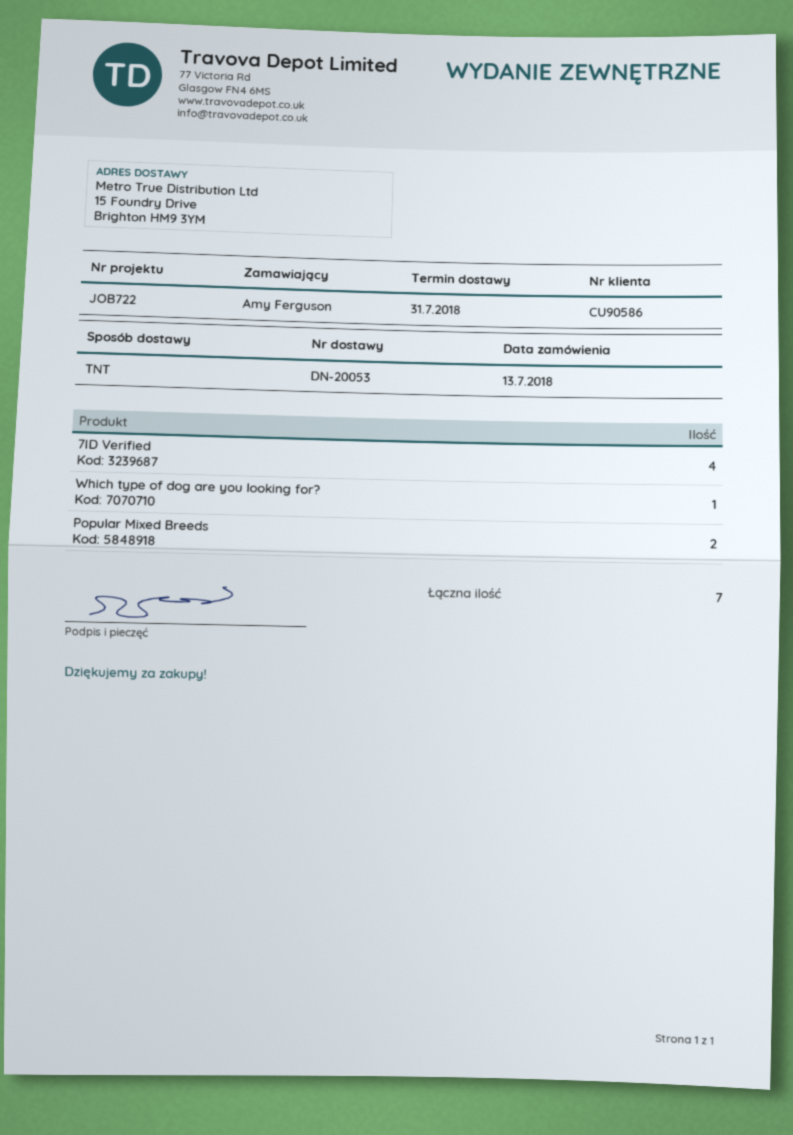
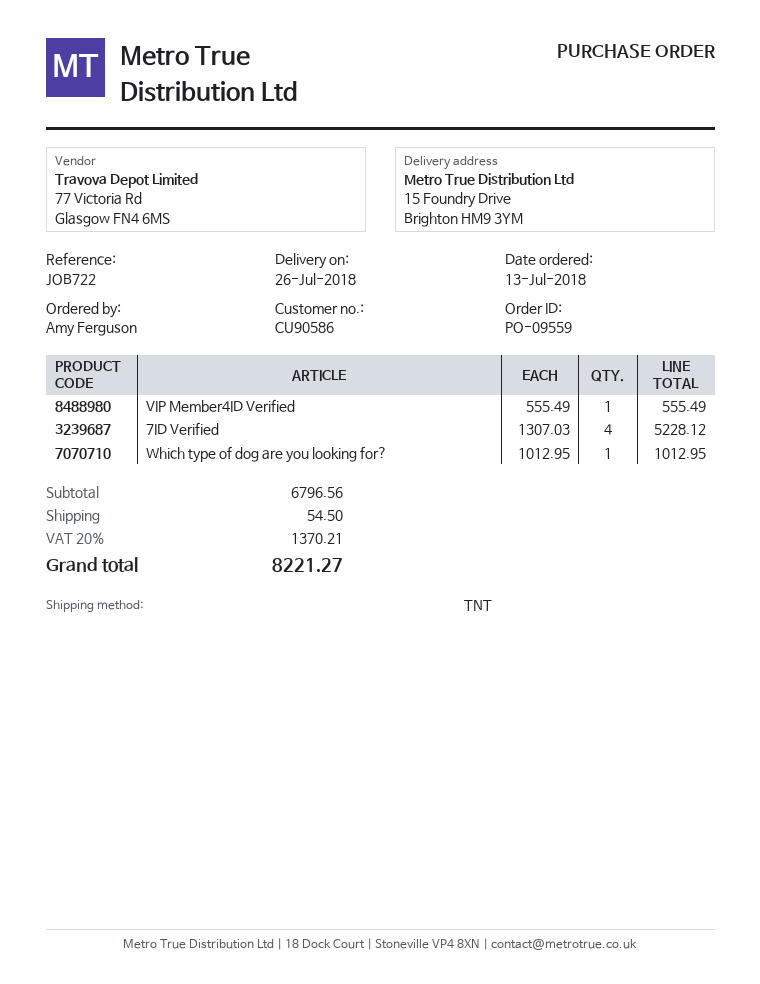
delivery date: 2018-07-31 -> 2018-07-26
Popular Mixed Breeds: 2 -> none
VIP Member4ID Verified: none -> 1

